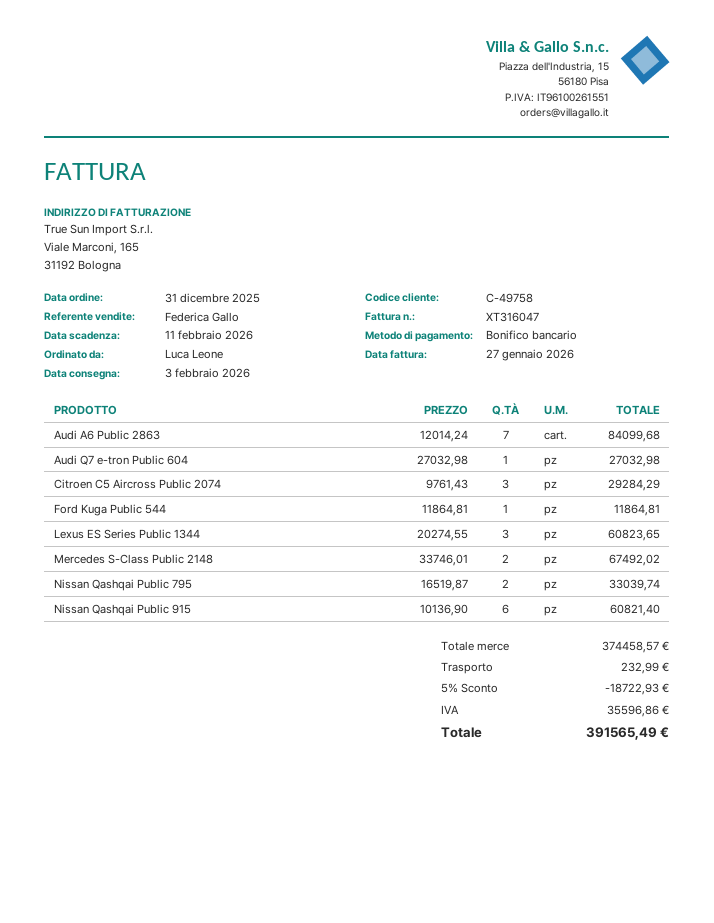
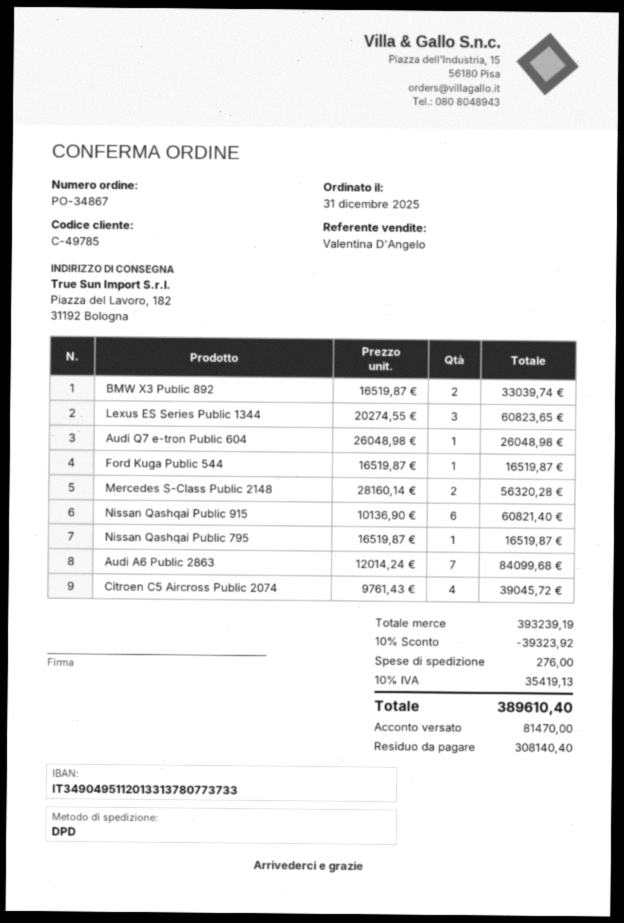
customer number: C-49758 -> C-49785
sales rep: Federica Gallo -> Valentina D'Angelo
Audi Q7 e-tron Public 604: 1 x 27032.98 = 27032.98 -> 1 x 26048.98 = 26048.98
Citroen C5 Aircross Public 2074: 3 x 9761.43 = 29284.29 -> 4 x 9761.43 = 39045.72
Ford Kuga Public 544: 1 x 11864.81 = 11864.81 -> 1 x 16519.87 = 16519.87
Mercedes S-Class Public 2148: 2 x 33746.01 = 67492.02 -> 2 x 28160.14 = 56320.28
Nissan Qashqai Public 795: 2 x 16519.87 = 33039.74 -> 1 x 16519.87 = 16519.87
BMW X3 Public 892: none -> 2 x 16519.87 = 33039.74
subtotal: 374458.57 -> 393239.19
discount: 5% = 18722.93 -> 10% = 39323.92
shipping: 232.99 -> 276.00
tax: 35596.86 -> 35419.13
total: 391565.49 -> 389610.40

